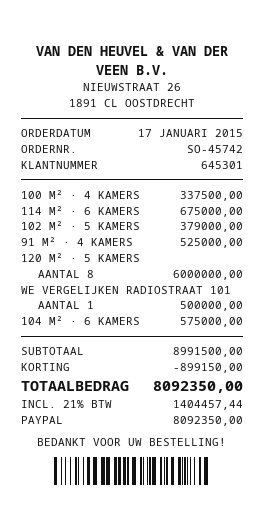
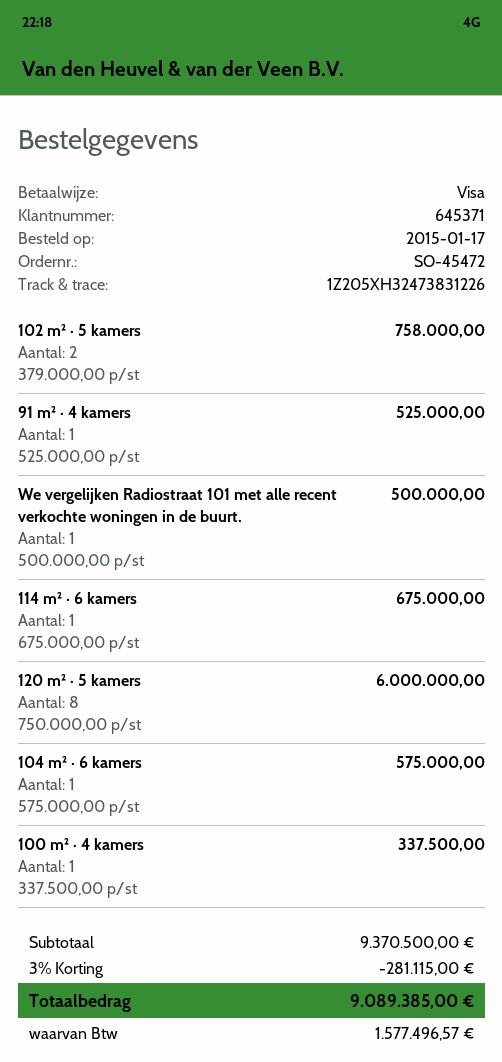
order number: SO-45742 -> SO-45472
customer number: 645301 -> 645371
payment method: PayPal -> Visa
102 M² · 5 KAMERS: 1 for 379000.00 -> 2 for 758000.00
subtotal: 8991500.00 -> 9370500.00
discount: 899150.00 -> 281115.00
tax: 1404457.44 -> 1577496.57
total: 8092350.00 -> 9089385.00

